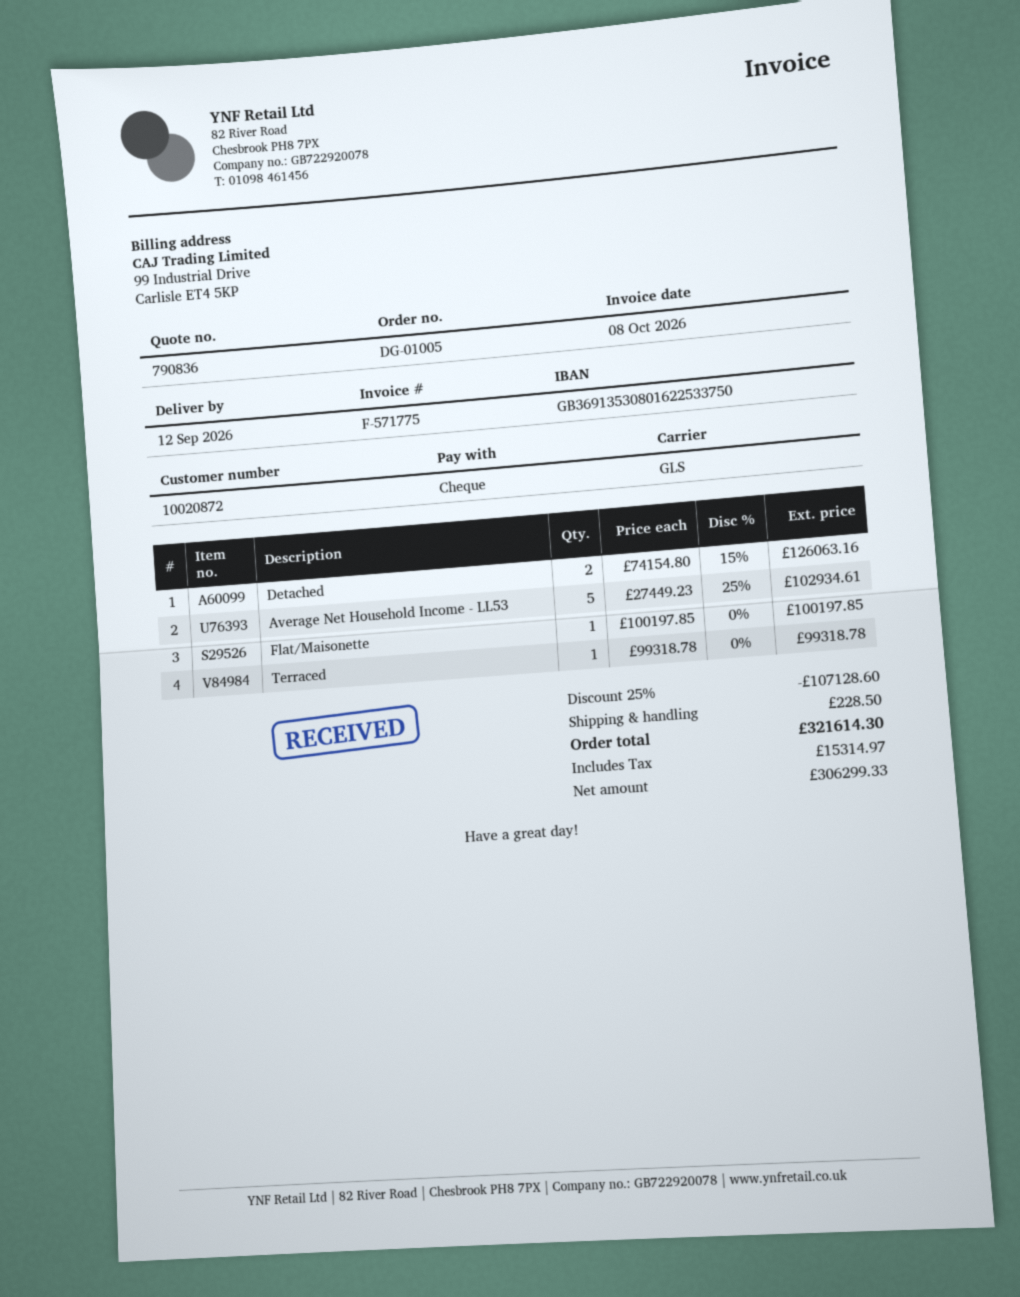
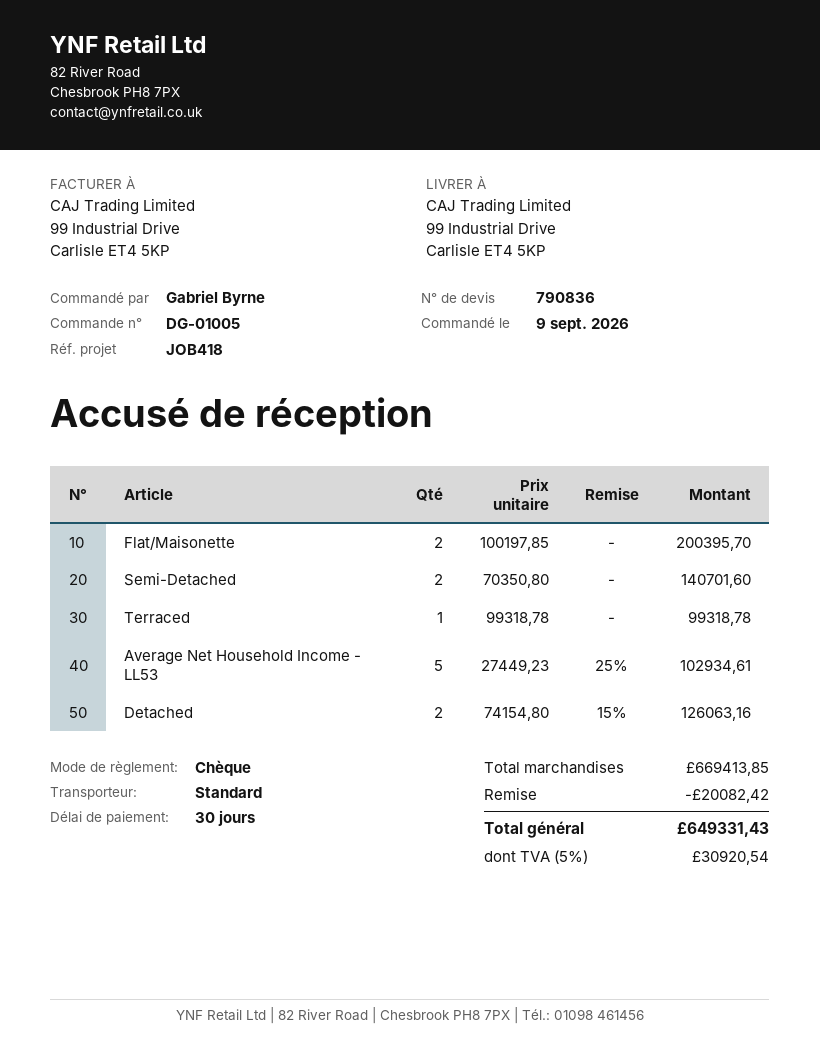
shipping method: GLS -> standard
Flat/Maisonette: 1 x 100197.85 = 100197.85 -> 2 x 100197.85 = 200395.70
Semi-Detached: none -> 2 x 70350.80 = 140701.60
discount: 107128.60 -> 20082.42
shipping: 228.50 -> none
tax: 15314.97 -> 30920.54
total: 321614.30 -> 649331.43

